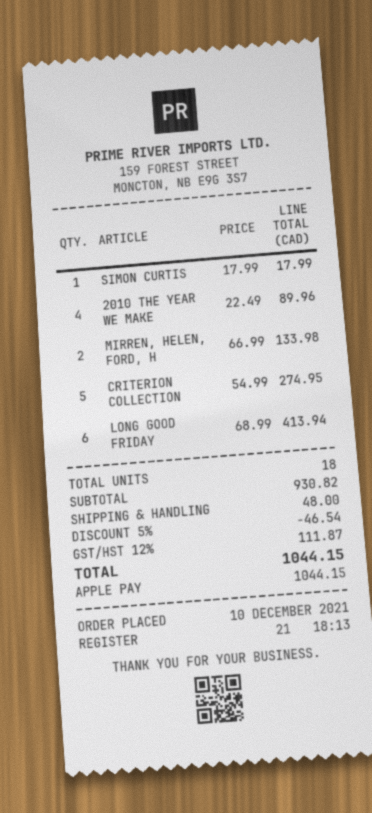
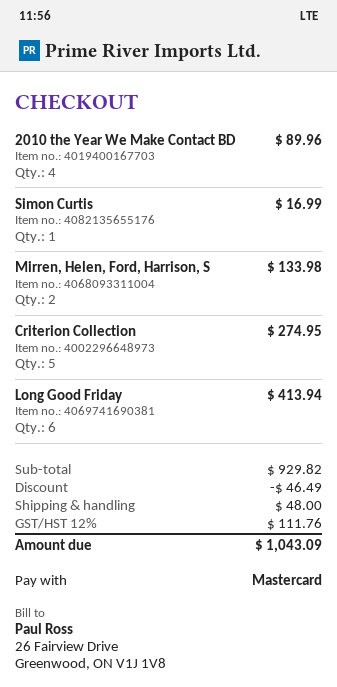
payment method: Apple Pay -> Mastercard
SIMON CURTIS: 1 for 17.99 -> 1 for 16.99
subtotal: 930.82 -> 929.82
discount: 46.54 -> 46.49
tax: 12% = 111.87 -> 12% = 111.76
total: 1044.15 -> 1043.09

